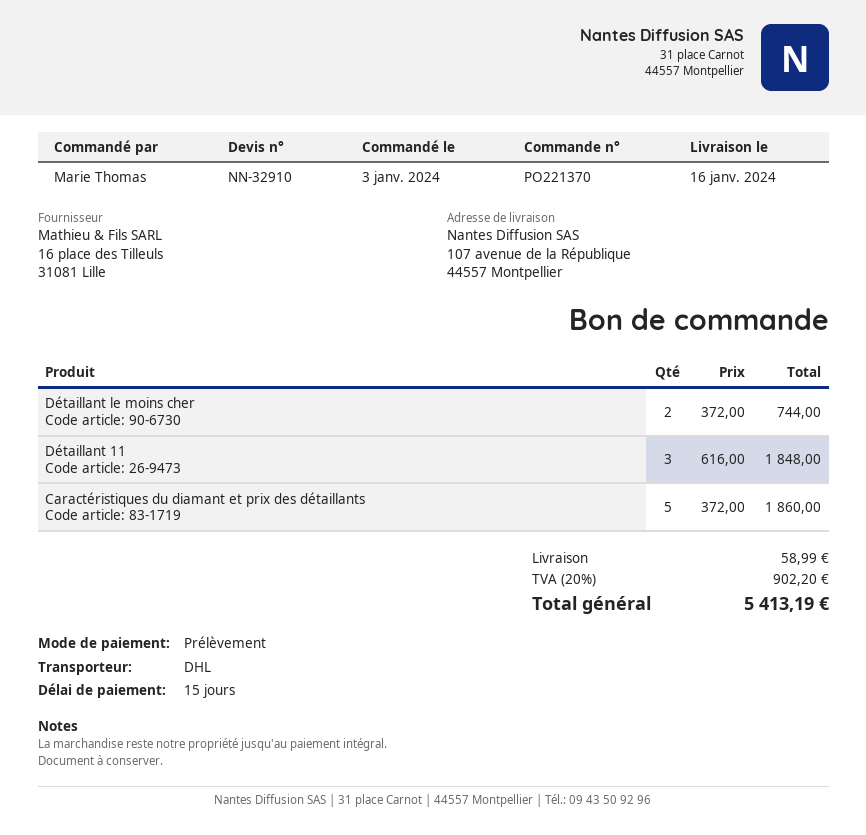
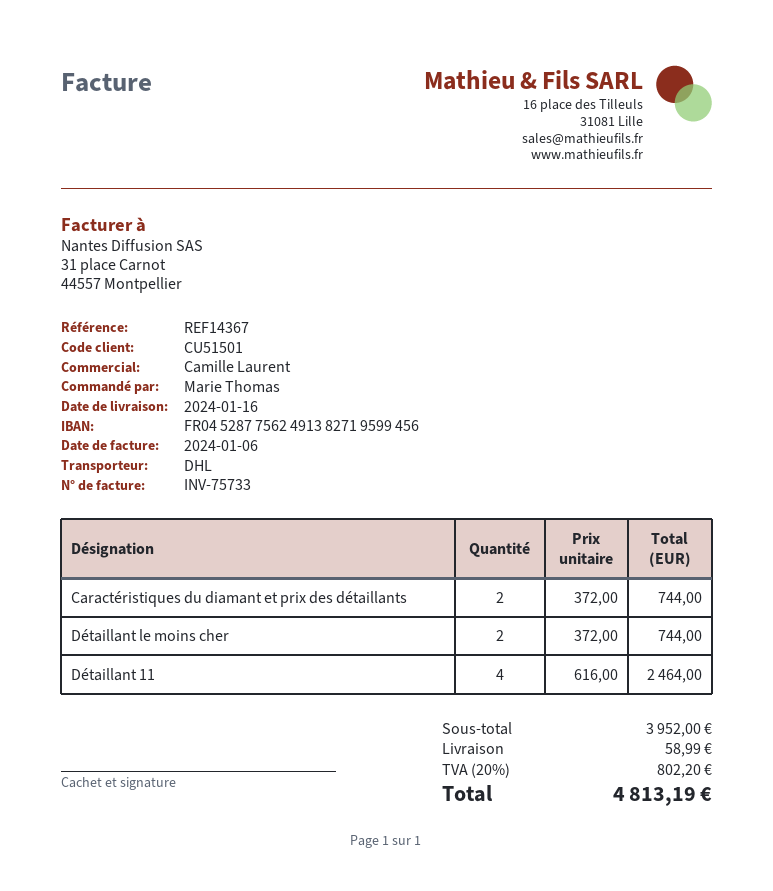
Détaillant 11: 3 x 616.00 = 1848.00 -> 4 x 616.00 = 2464.00
Caractéristiques du diamant et prix des détaillants: 5 x 372.00 = 1860.00 -> 2 x 372.00 = 744.00
tax: 20% = 902.20 -> 20% = 802.20
total: 5413.19 -> 4813.19

